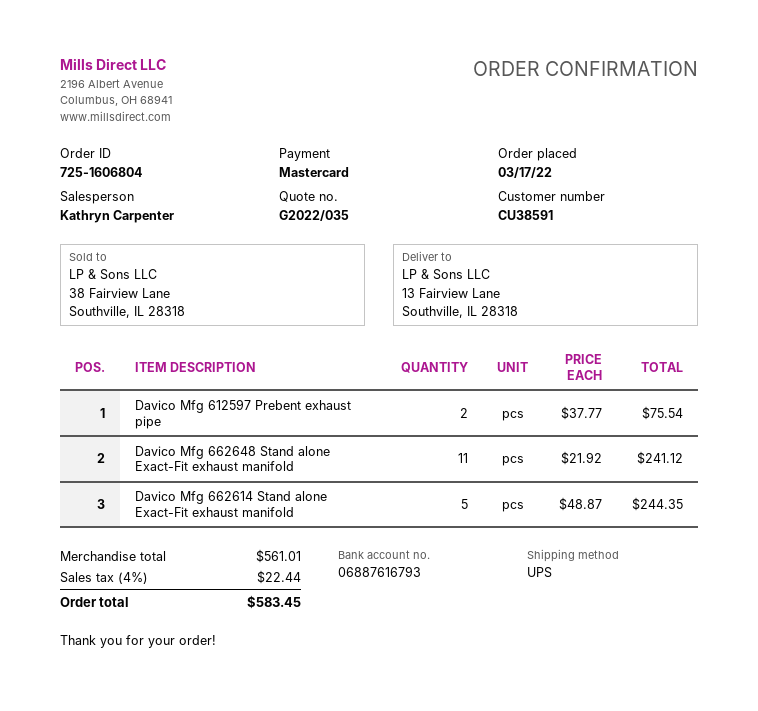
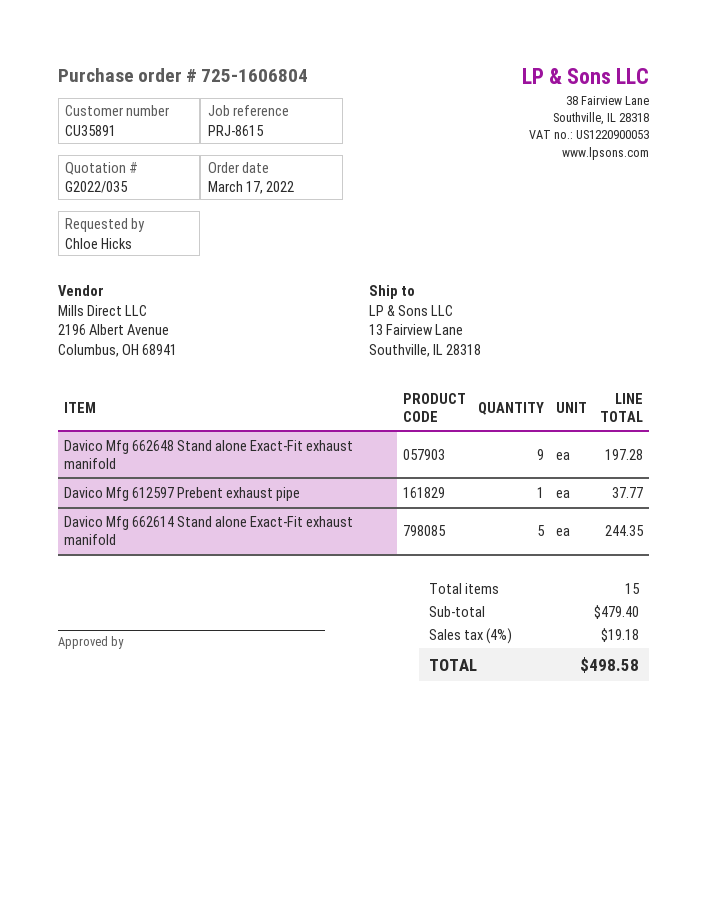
customer number: CU38591 -> CU35891
Davico Mfg 612597 Prebent exhaust pipe: 2 for 75.54 -> 1 for 37.77
Davico Mfg 662648 Stand alone Exact-Fit exhaust manifold: 11 for 241.12 -> 9 for 197.28
subtotal: 561.01 -> 479.40
tax: 4% = 22.44 -> 4% = 19.18
total: 583.45 -> 498.58

